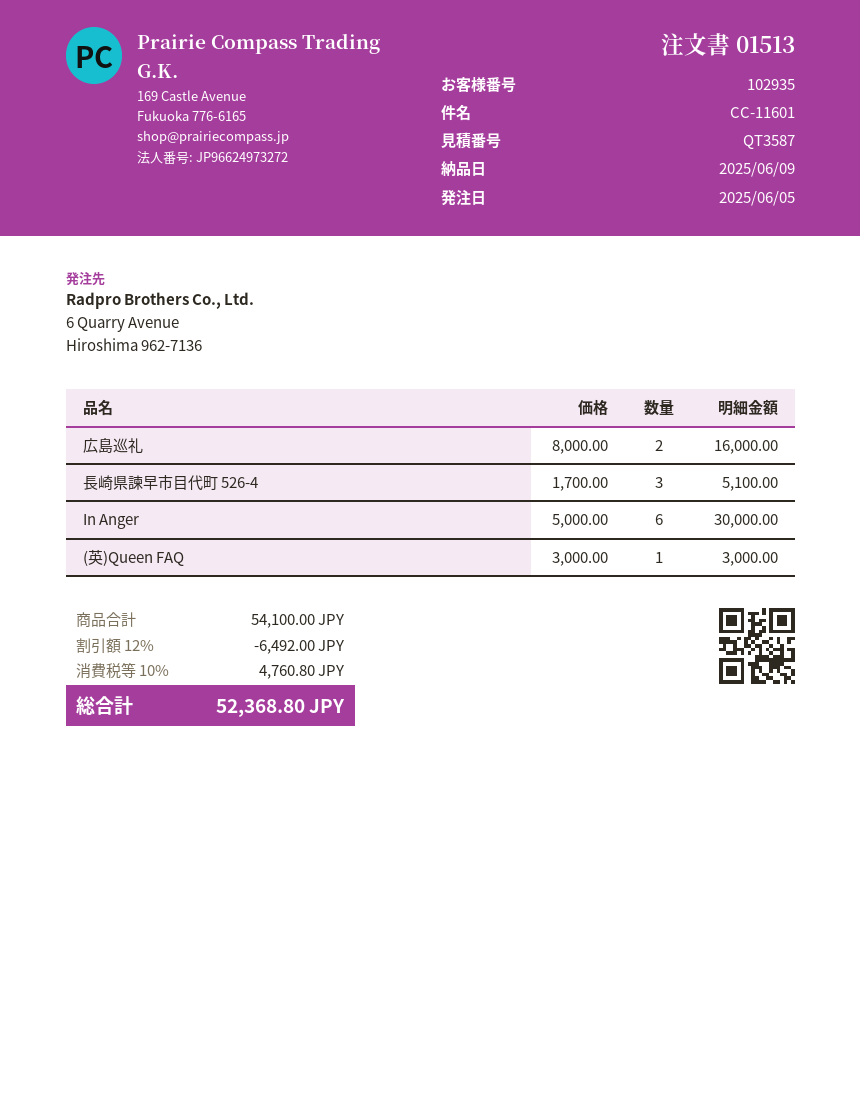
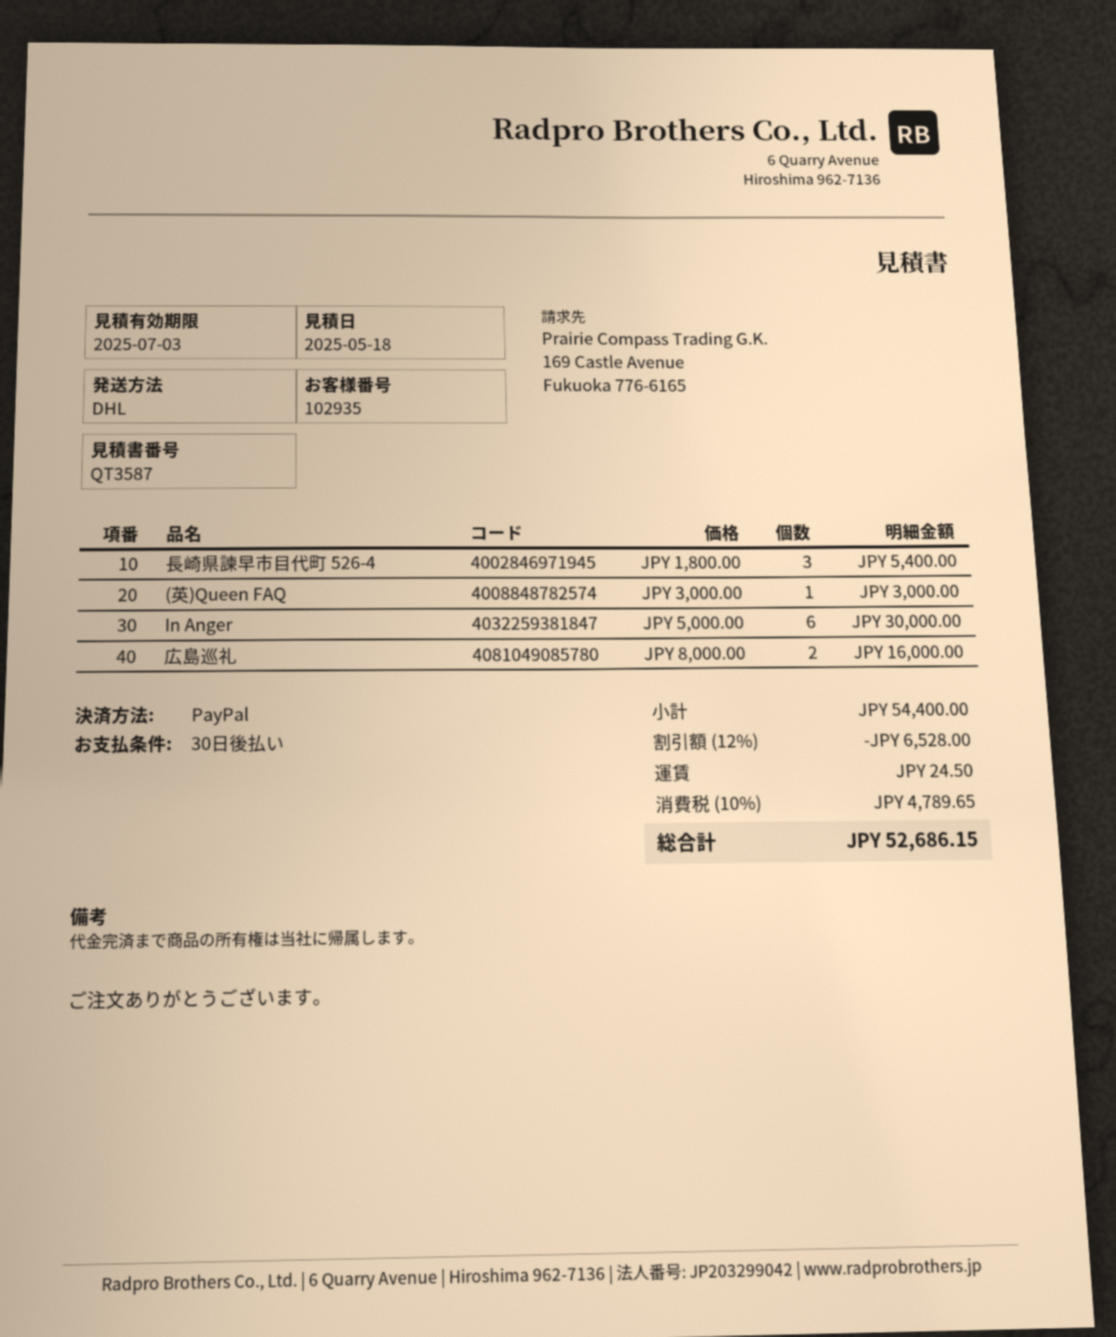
長崎県諫早市目代町 526-4: 3 x 1700.00 = 5100.00 -> 3 x 1800.00 = 5400.00
subtotal: 54100.00 -> 54400.00
discount: 12% = 6492.00 -> 12% = 6528.00
shipping: none -> 24.50
tax: 10% = 4760.80 -> 10% = 4789.65
total: 52368.80 -> 52686.15

